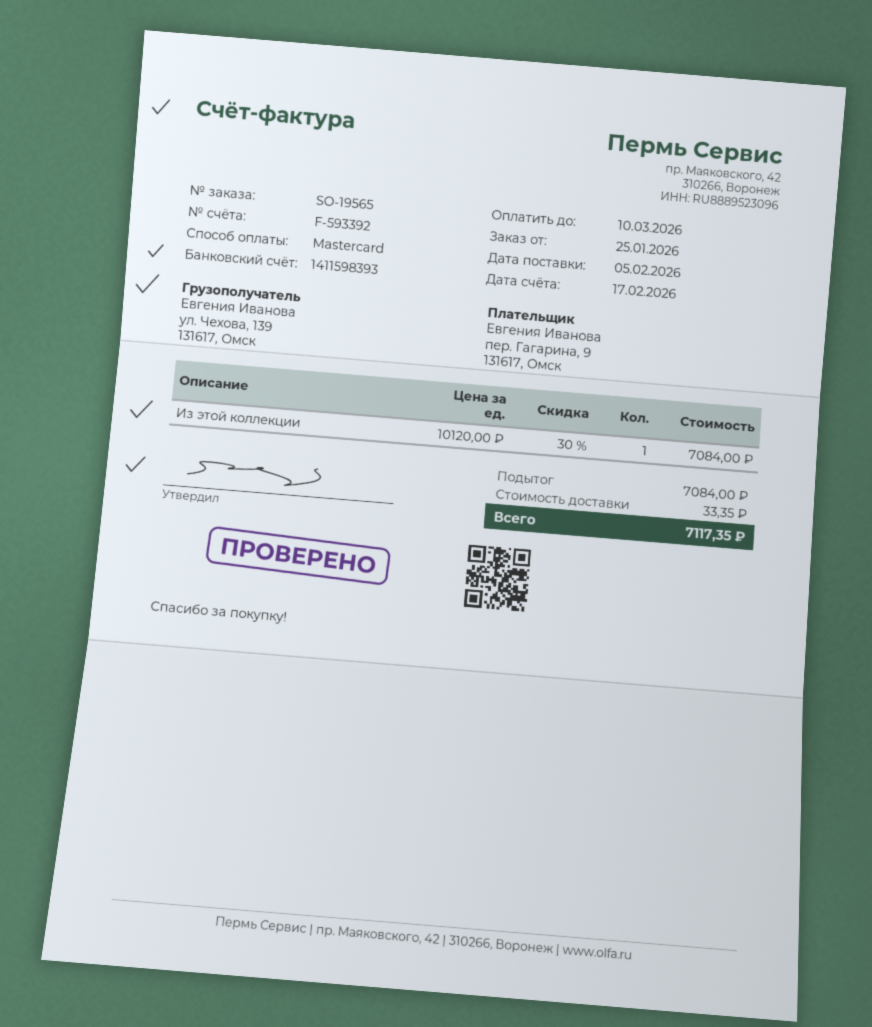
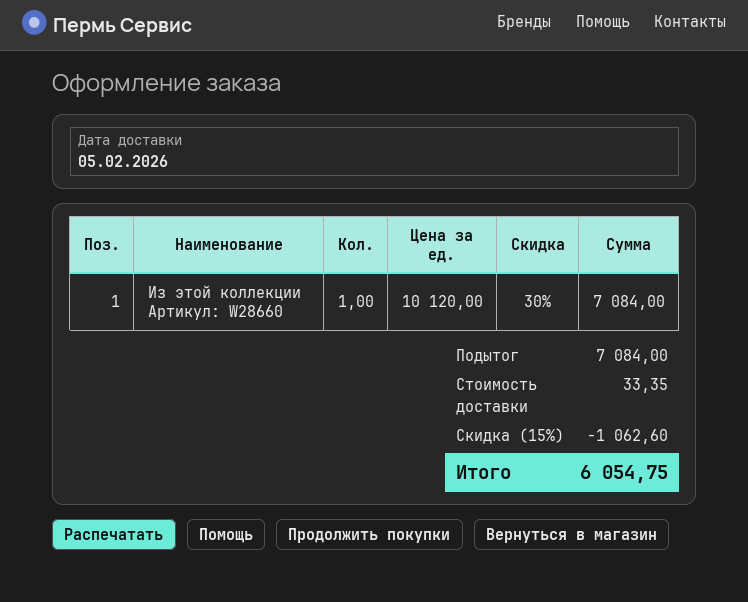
discount: none -> 15% = 1062.60
total: 7117.35 -> 6054.75

